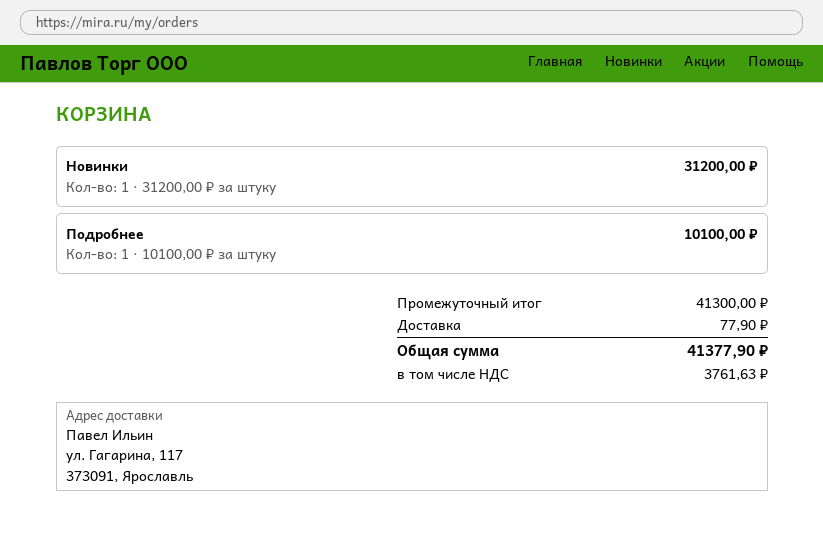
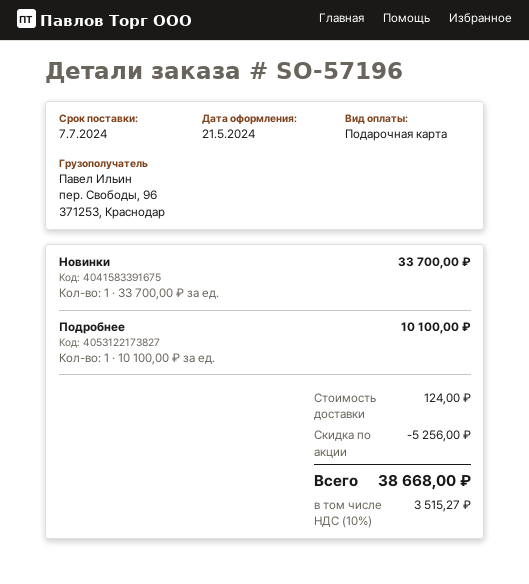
ship to: ул. Гагарина, 117, 373091, Ярославль -> пер. Свободы, 96, 371253, Краснодар
Новинки: 1 x 31200.00 = 31200.00 -> 1 x 33700.00 = 33700.00
discount: none -> 5256.00
shipping: 77.90 -> 124.00
tax: 3761.63 -> 3515.27
total: 41377.90 -> 38668.00

